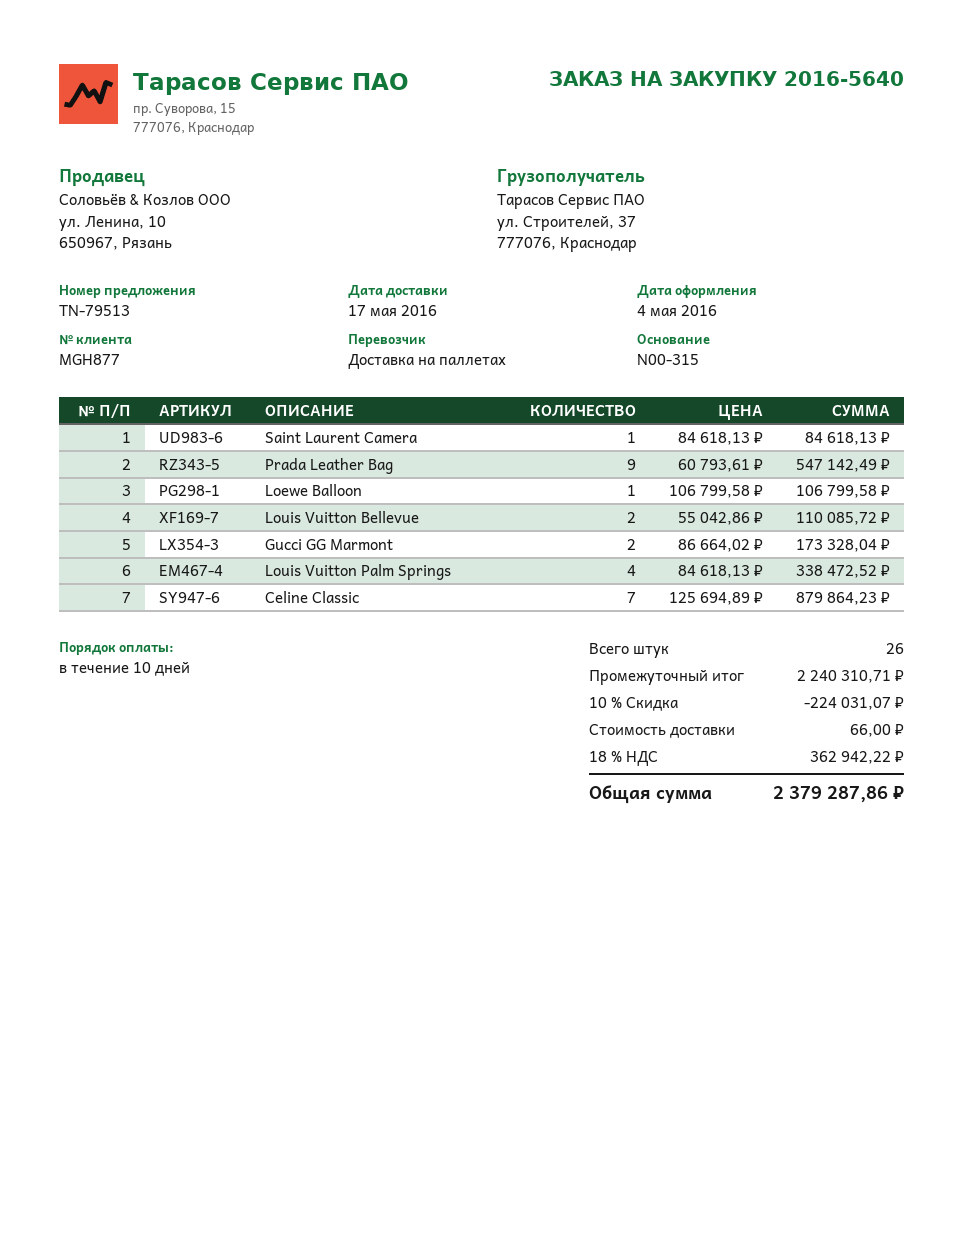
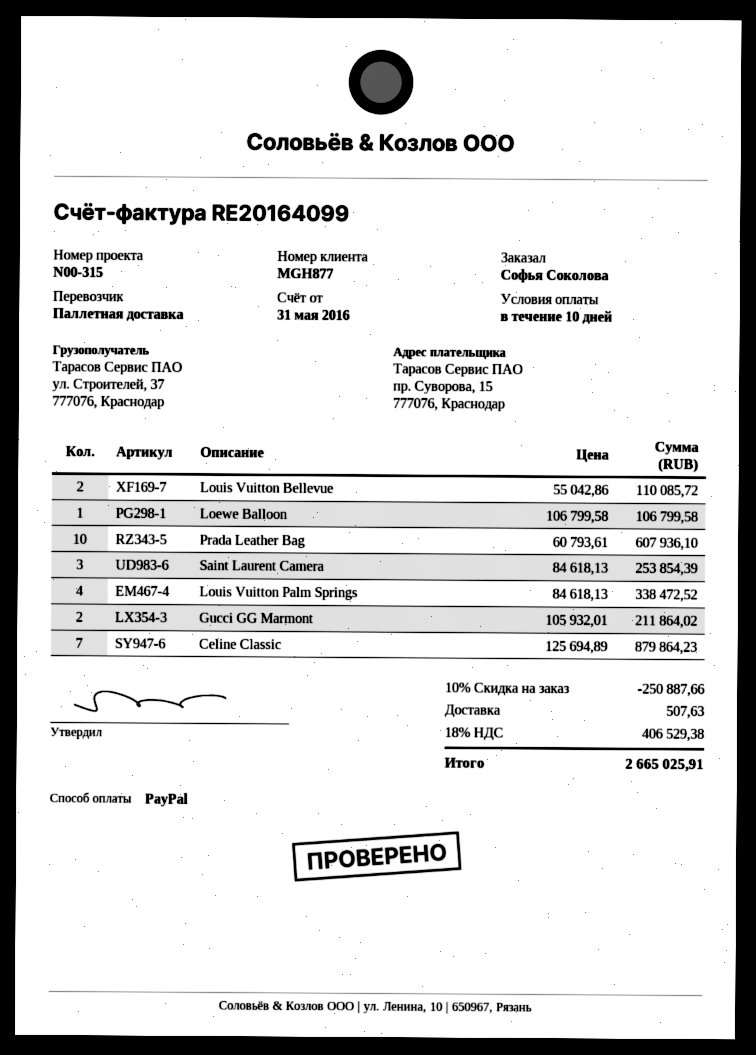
Saint Laurent Camera: 1 x 84618.13 = 84618.13 -> 3 x 84618.13 = 253854.39
Prada Leather Bag: 9 x 60793.61 = 547142.49 -> 10 x 60793.61 = 607936.10
Gucci GG Marmont: 2 x 86664.02 = 173328.04 -> 2 x 105932.01 = 211864.02
discount: 10% = 224031.07 -> 10% = 250887.66
shipping: 66.00 -> 507.63
tax: 18% = 362942.22 -> 18% = 406529.38
total: 2379287.86 -> 2665025.91

